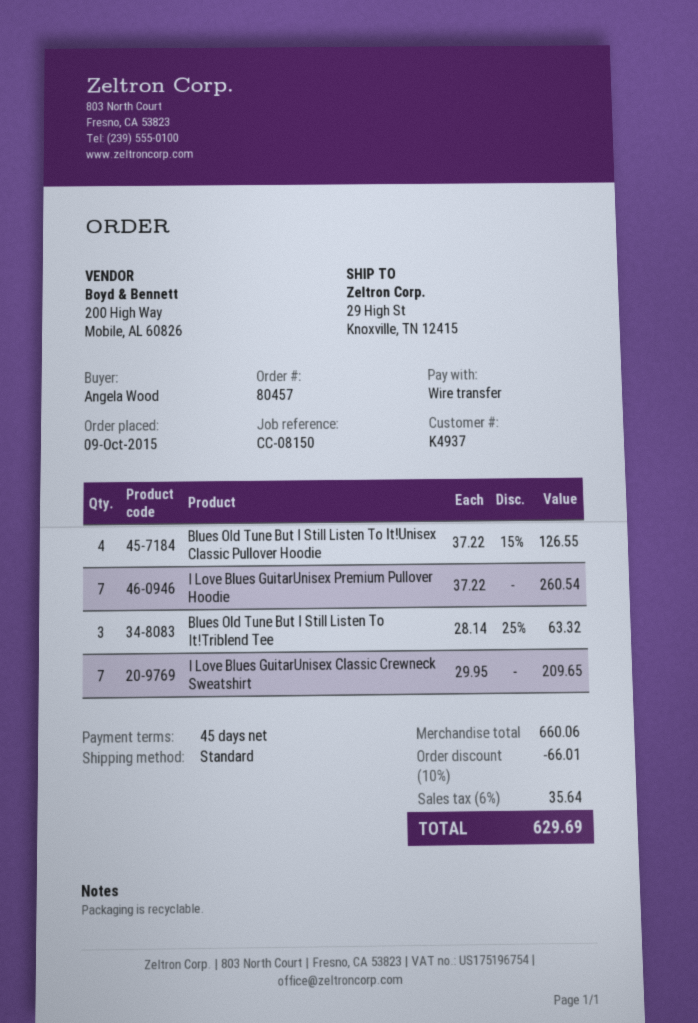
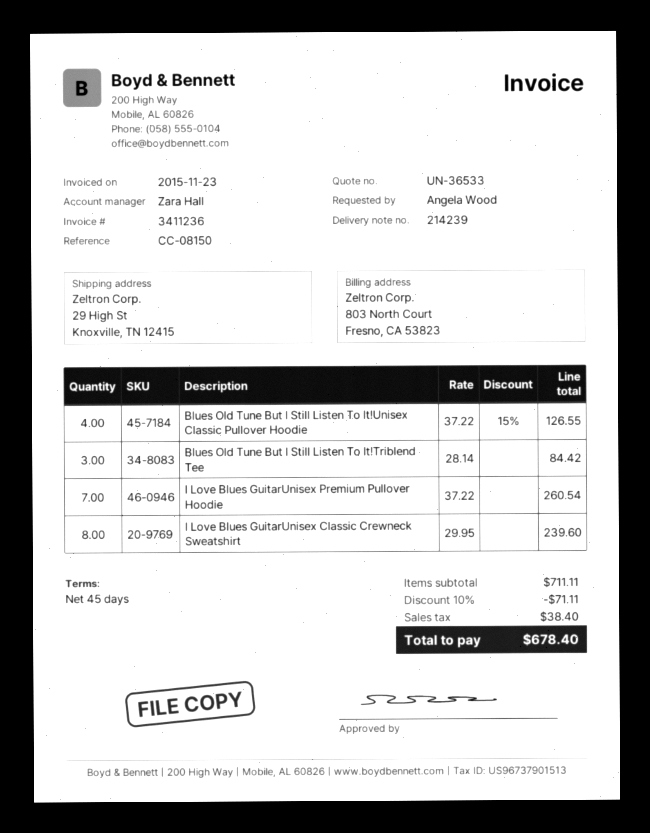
Blues Old Tune But I Still Listen To It!Triblend Tee: 3 x 28.14 - 25% = 63.32 -> 3 x 28.14 = 84.42
I Love Blues GuitarUnisex Classic Crewneck Sweatshirt: 7 x 29.95 = 209.65 -> 8 x 29.95 = 239.60
subtotal: 660.06 -> 711.11
discount: 10% = 66.01 -> 10% = 71.11
tax: 35.64 -> 38.40
total: 629.69 -> 678.40

